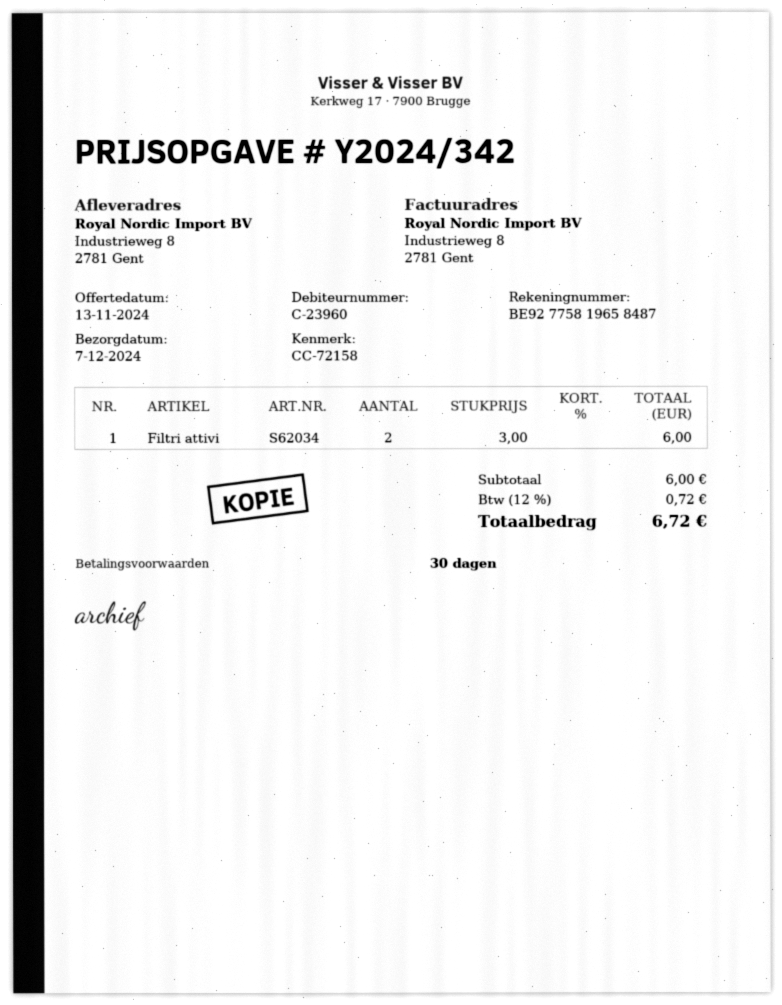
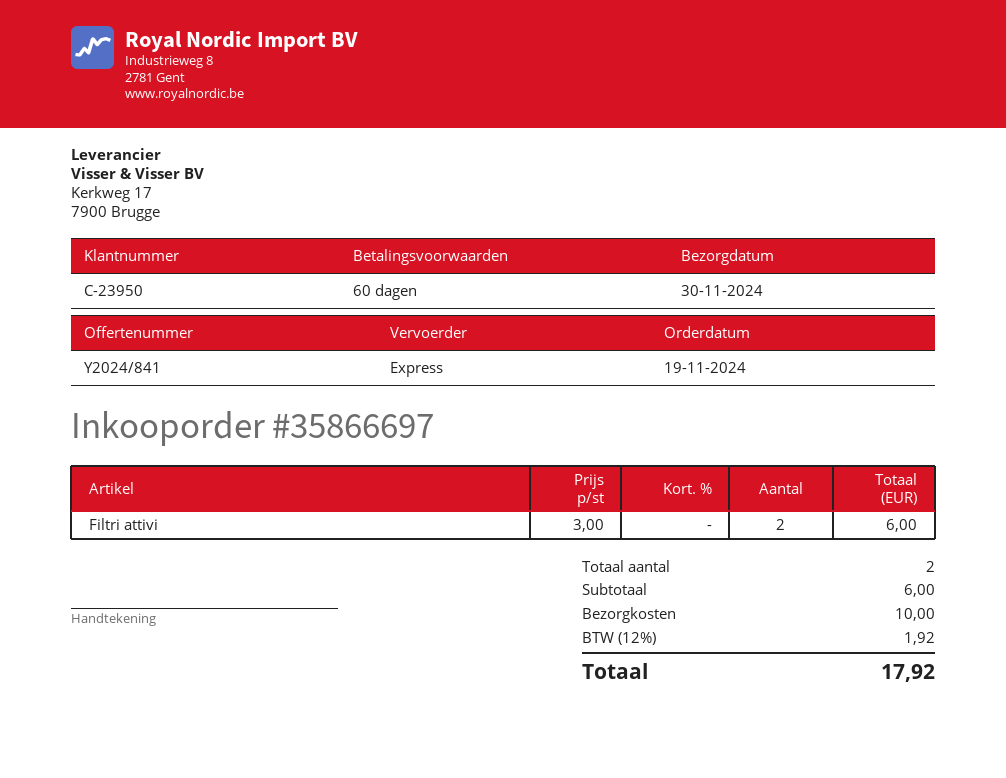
quote number: Y2024/342 -> Y2024/841
delivery date: 2024-12-07 -> 2024-11-30
payment terms: 30 days -> 60 days
customer number: C-23960 -> C-23950
shipping: none -> 10.00
tax: 12% = 0.72 -> 12% = 1.92
total: 6.72 -> 17.92

